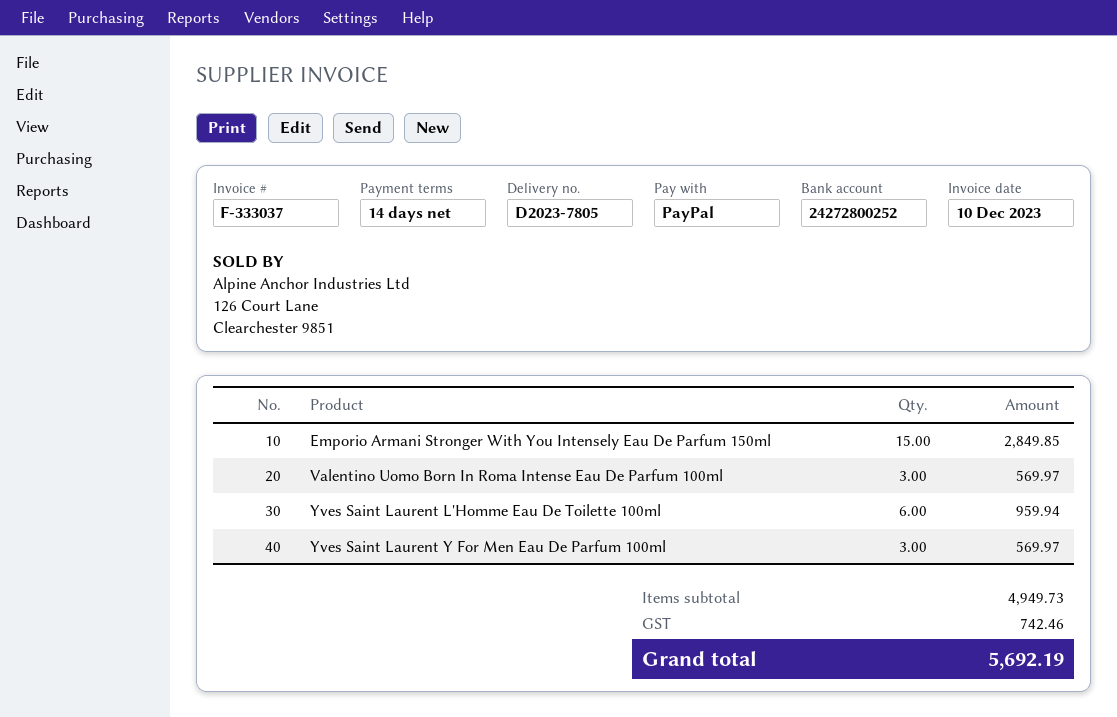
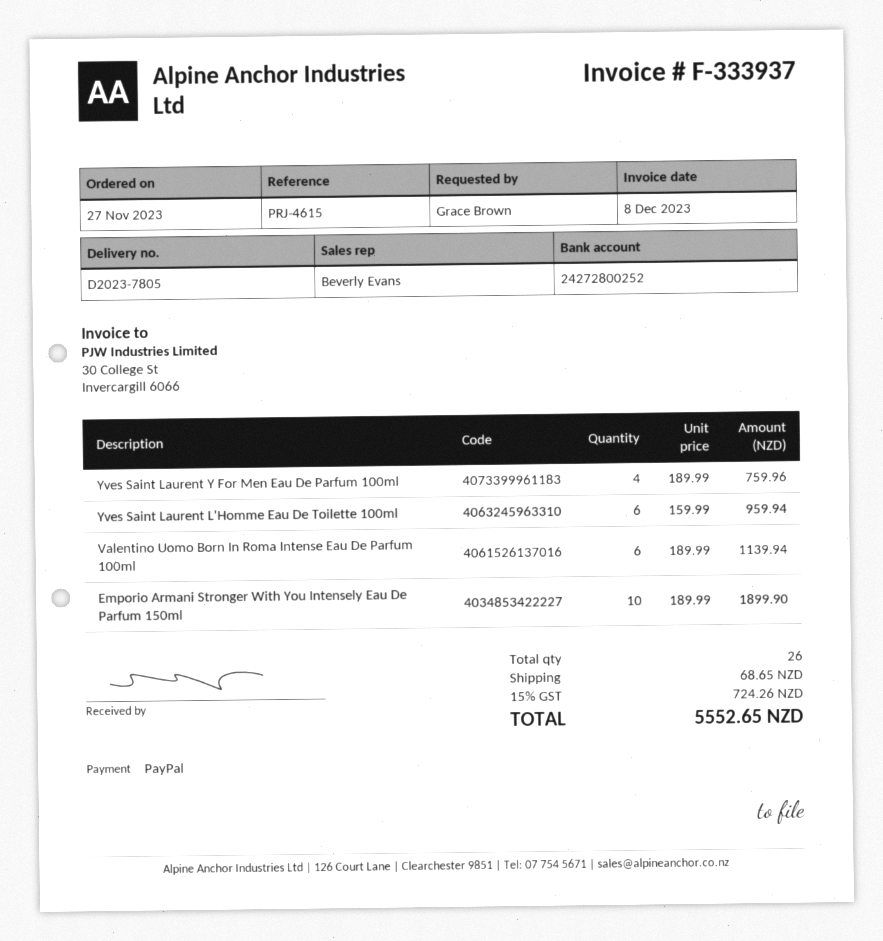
invoice number: F-333037 -> F-333937
invoice date: 2023-12-10 -> 2023-12-08
Emporio Armani Stronger With You Intensely Eau De Parfum 150ml: 15 for 2849.85 -> 10 for 1899.90
Valentino Uomo Born In Roma Intense Eau De Parfum 100ml: 3 for 569.97 -> 6 for 1139.94
Yves Saint Laurent Y For Men Eau De Parfum 100ml: 3 for 569.97 -> 4 for 759.96
shipping: none -> 68.65
tax: 742.46 -> 724.26
total: 5692.19 -> 5552.65

